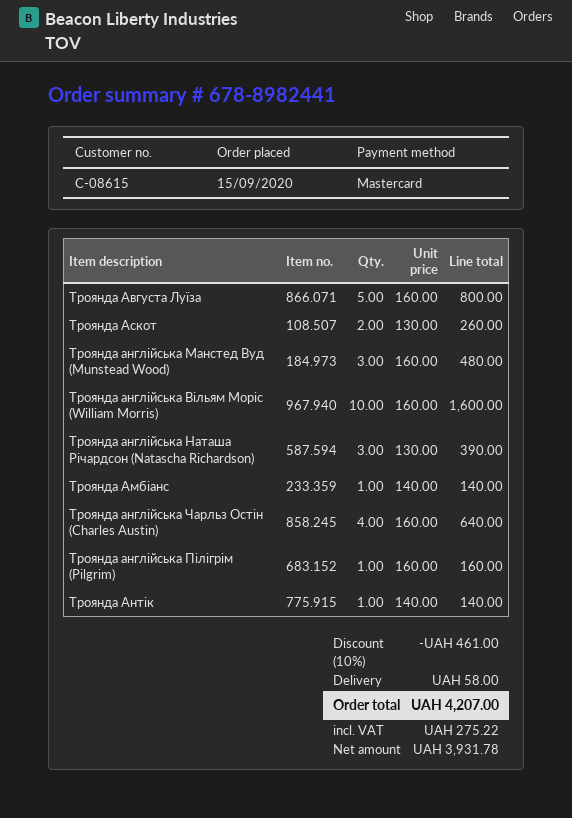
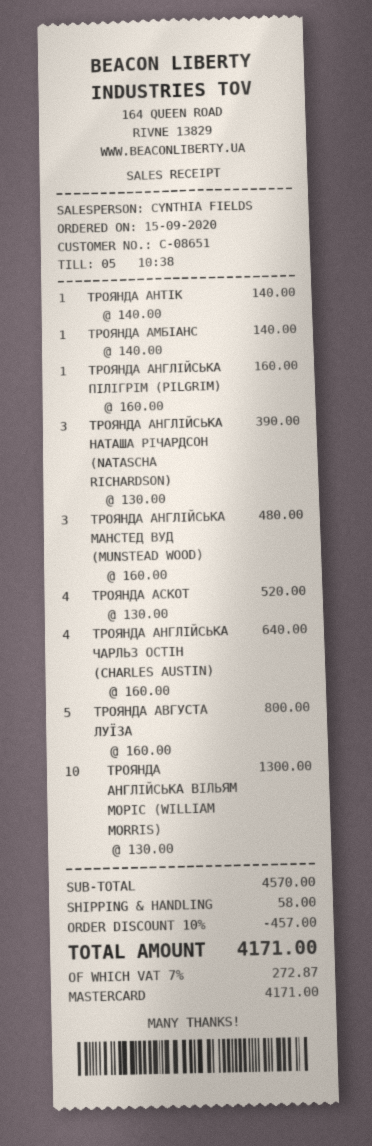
customer number: C-08615 -> C-08651
Троянда Аскот: 2 x 130.00 = 260.00 -> 4 x 130.00 = 520.00
Троянда англійська Вільям Моріс (William Morris): 10 x 160.00 = 1600.00 -> 10 x 130.00 = 1300.00
discount: 10% = 461.00 -> 10% = 457.00
tax: 275.22 -> 272.87
total: 4207.00 -> 4171.00

